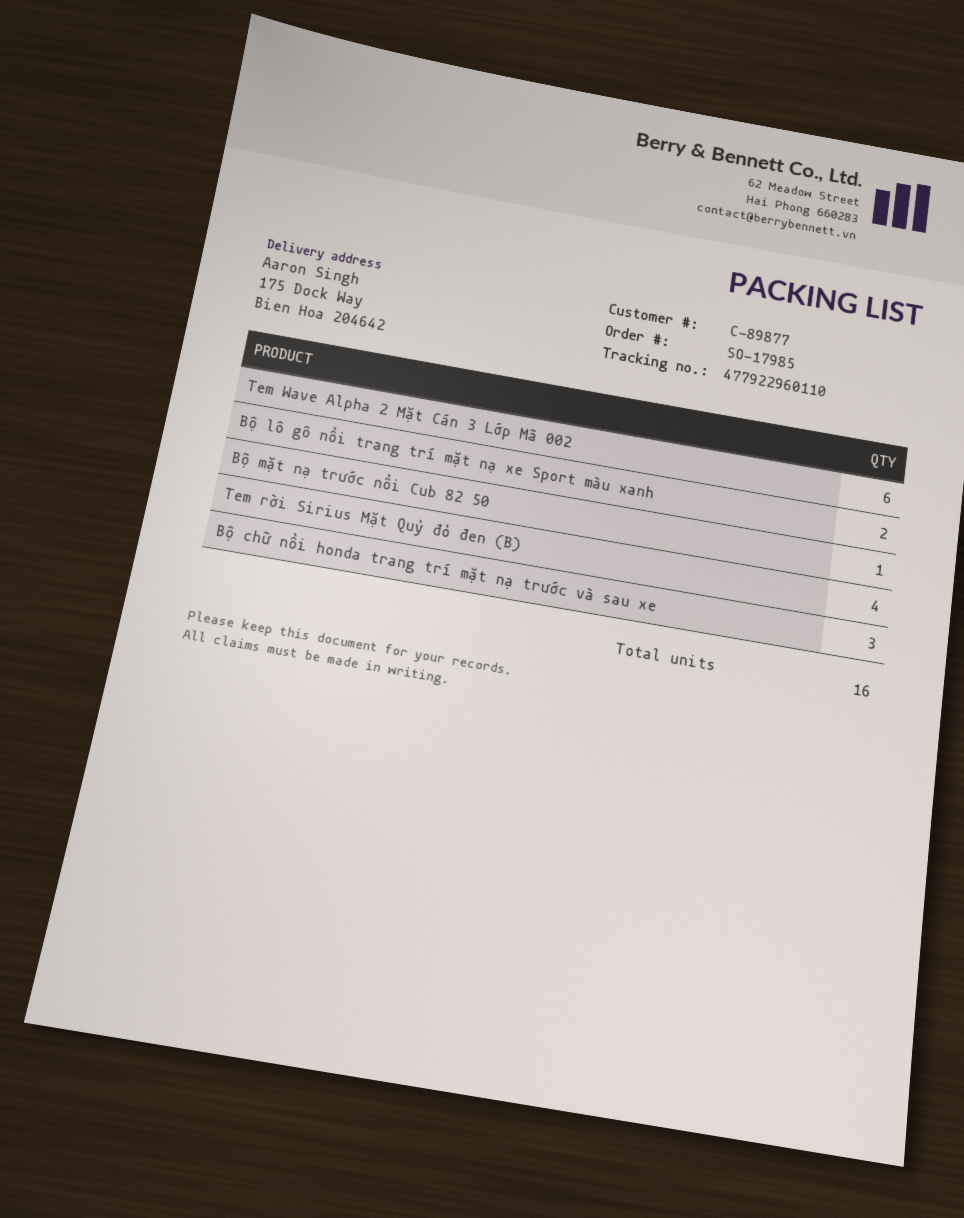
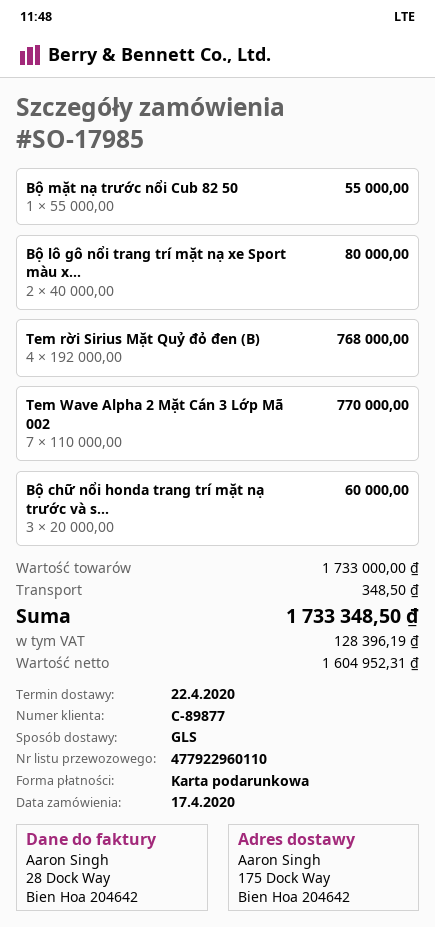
Tem Wave Alpha 2 Mặt Cán 3 Lớp Mã 002: 6 -> 7

